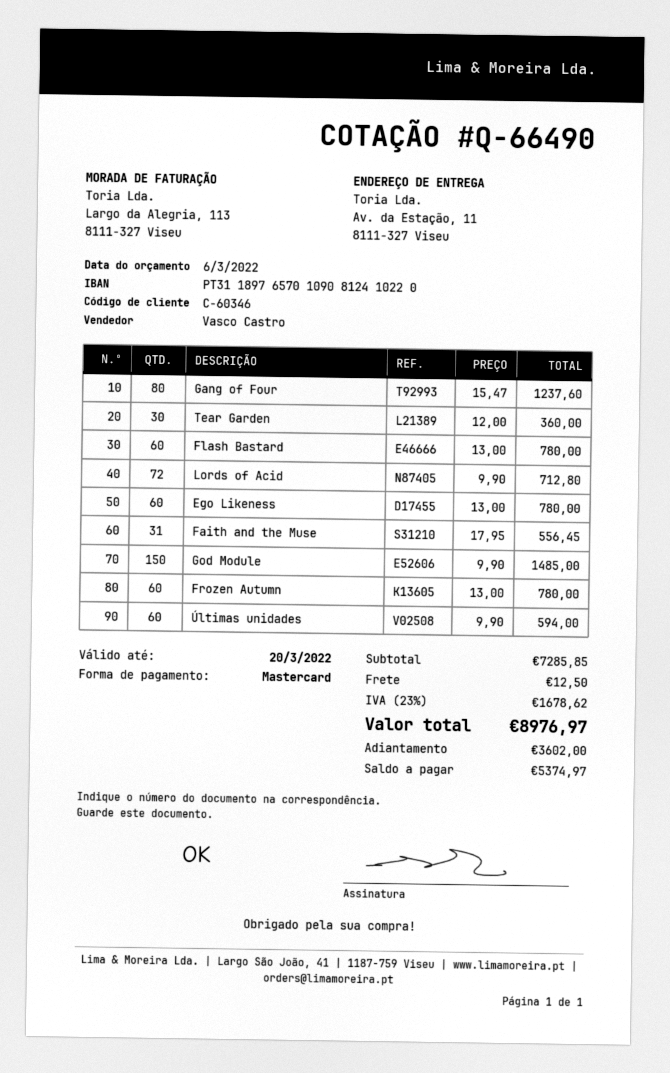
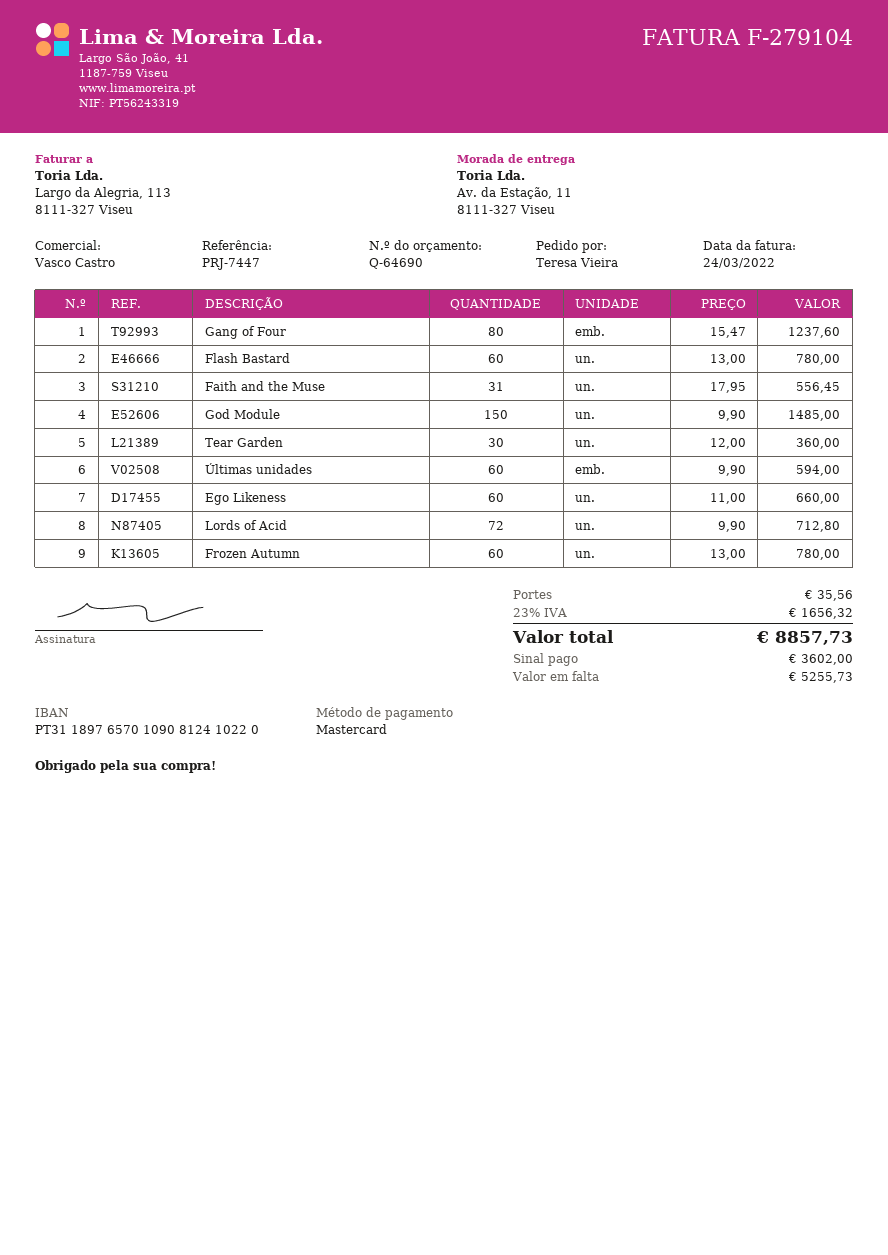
quote number: Q-66490 -> Q-64690
Ego Likeness: 60 x 13.00 = 780.00 -> 60 x 11.00 = 660.00
shipping: 12.50 -> 35.56
tax: 23% = 1678.62 -> 23% = 1656.32
total: 8976.97 -> 8857.73
balance: 5374.97 -> 5255.73

